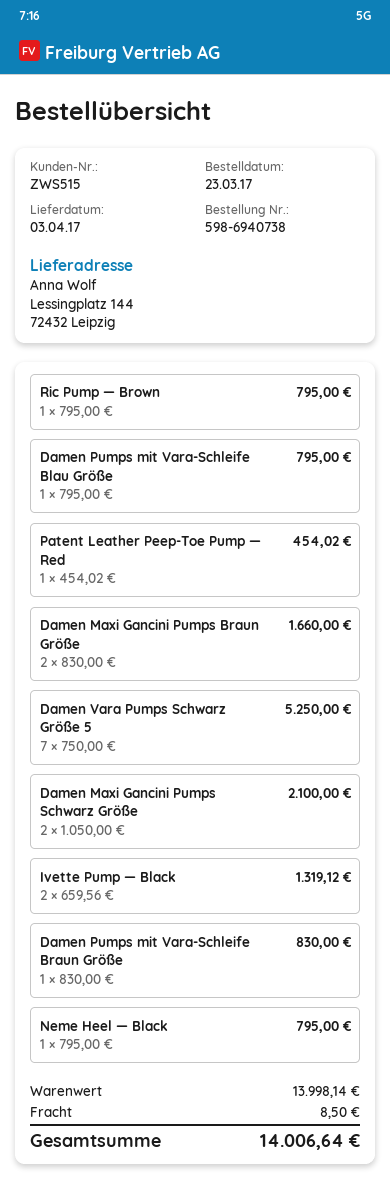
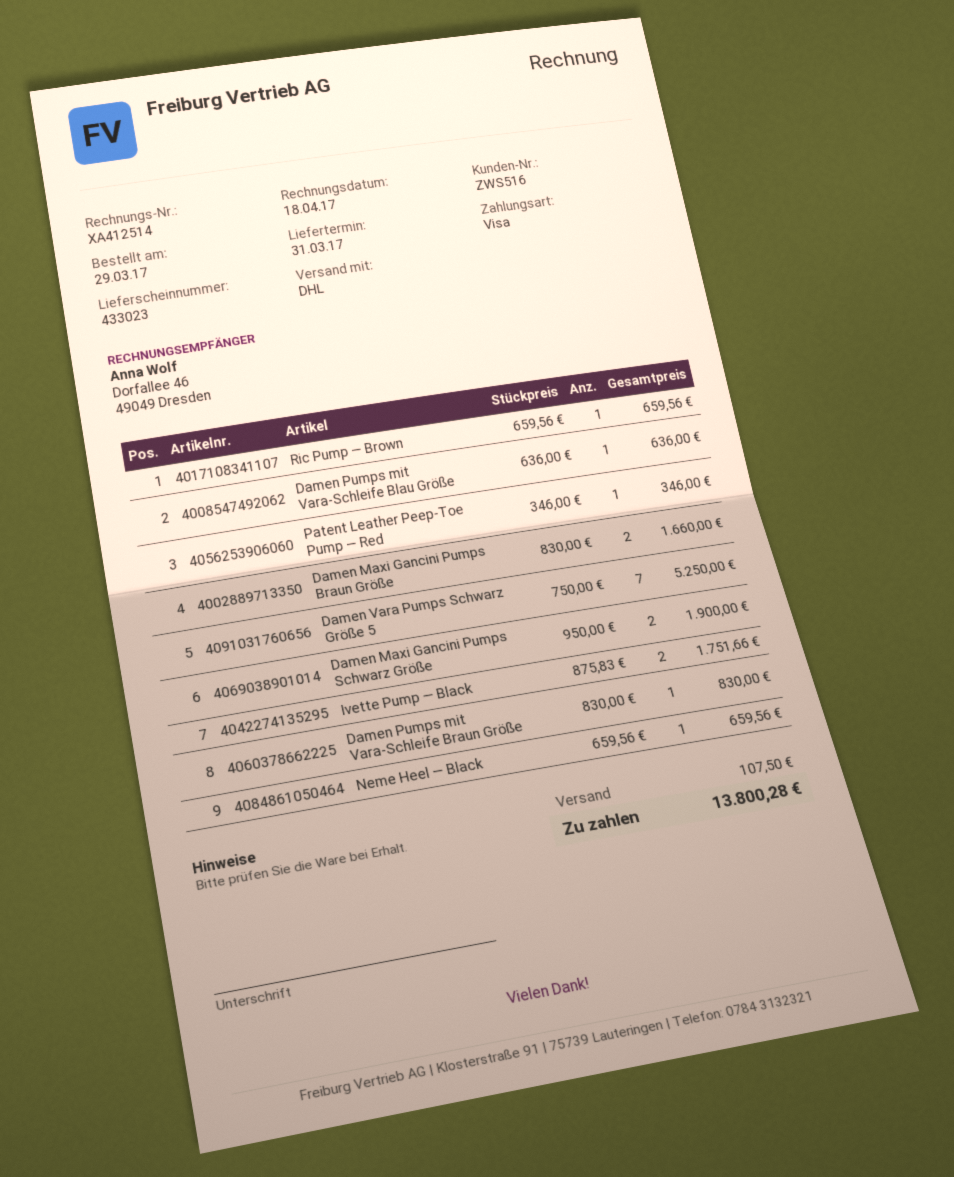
order date: 2017-03-23 -> 2017-03-29
delivery date: 2017-04-03 -> 2017-03-31
customer number: ZWS515 -> ZWS516
Ric Pump — Brown: 1 x 795.00 = 795.00 -> 1 x 659.56 = 659.56
Damen Pumps mit Vara-Schleife Blau Größe: 1 x 795.00 = 795.00 -> 1 x 636.00 = 636.00
Patent Leather Peep-Toe Pump — Red: 1 x 454.02 = 454.02 -> 1 x 346.00 = 346.00
Damen Maxi Gancini Pumps Schwarz Größe: 2 x 1050.00 = 2100.00 -> 2 x 950.00 = 1900.00
Ivette Pump — Black: 2 x 659.56 = 1319.12 -> 2 x 875.83 = 1751.66
Neme Heel — Black: 1 x 795.00 = 795.00 -> 1 x 659.56 = 659.56
shipping: 8.50 -> 107.50
total: 14006.64 -> 13800.28

